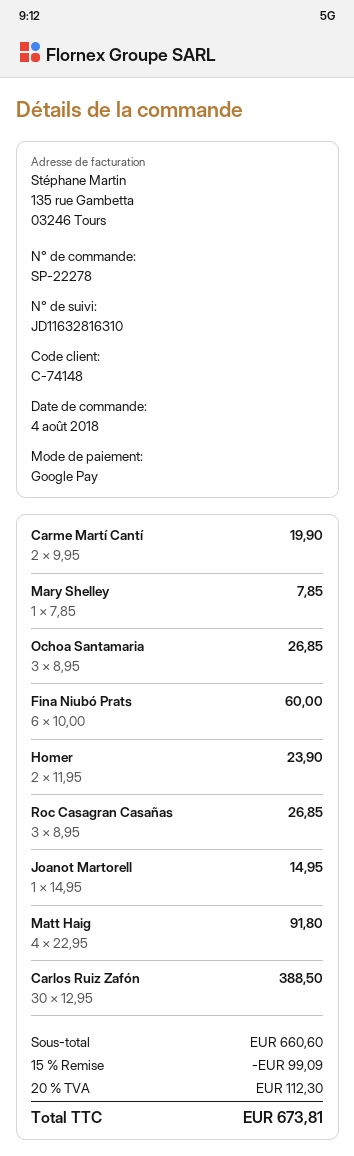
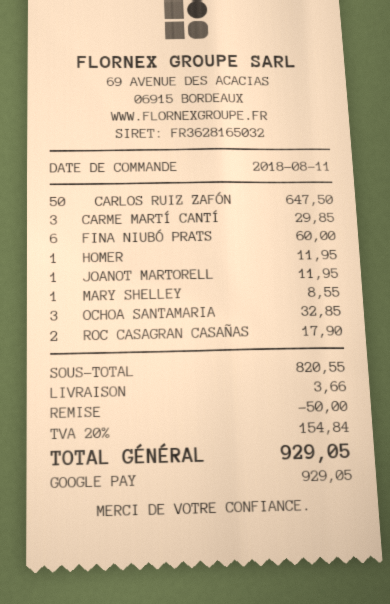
order date: 2018-08-04 -> 2018-08-11
Carme Martí Cantí: 2 for 19.90 -> 3 for 29.85
Mary Shelley: 1 for 7.85 -> 1 for 8.55
Ochoa Santamaria: 3 for 26.85 -> 3 for 32.85
Homer: 2 for 23.90 -> 1 for 11.95
Roc Casagran Casañas: 3 for 26.85 -> 2 for 17.90
Joanot Martorell: 1 for 14.95 -> 1 for 11.95
Matt Haig: 4 for 91.80 -> none
Carlos Ruiz Zafón: 30 for 388.50 -> 50 for 647.50
subtotal: 660.60 -> 820.55
discount: 99.09 -> 50.00
shipping: none -> 3.66
tax: 20% = 112.30 -> 20% = 154.84
total: 673.81 -> 929.05

